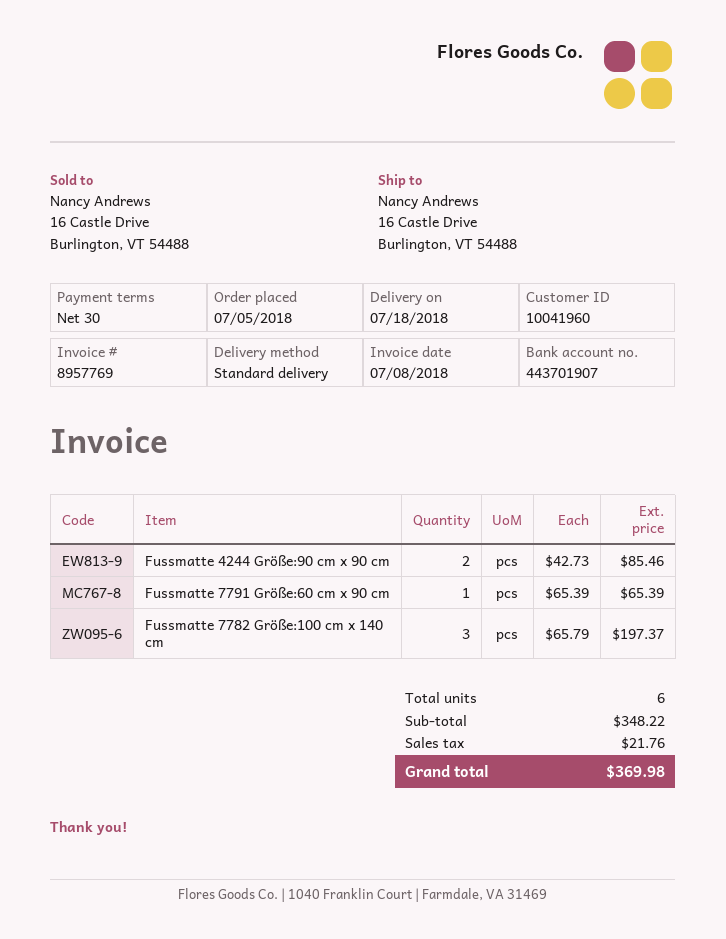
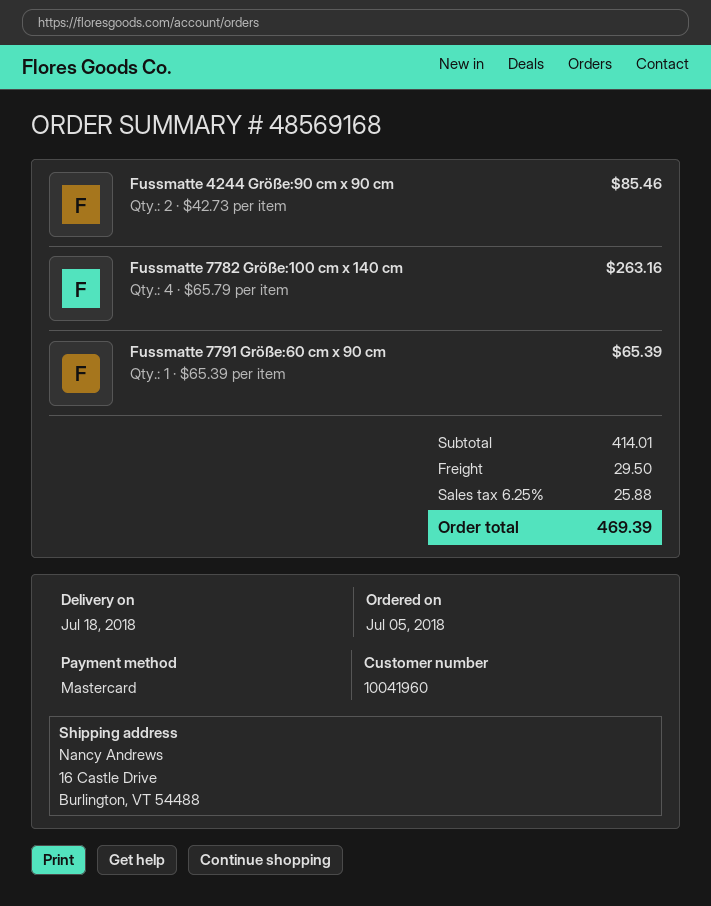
Fussmatte 7782 Größe:100 cm x 140 cm: 3 x 65.79 = 197.37 -> 4 x 65.79 = 263.16
subtotal: 348.22 -> 414.01
shipping: none -> 29.50
tax: 21.76 -> 25.88
total: 369.98 -> 469.39

